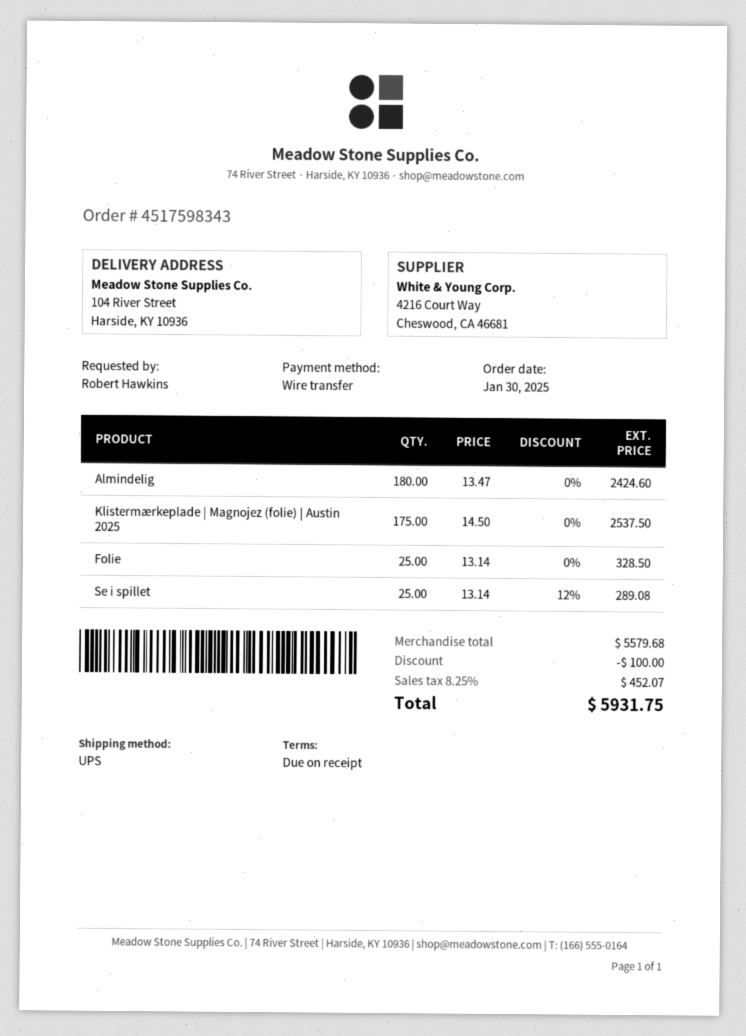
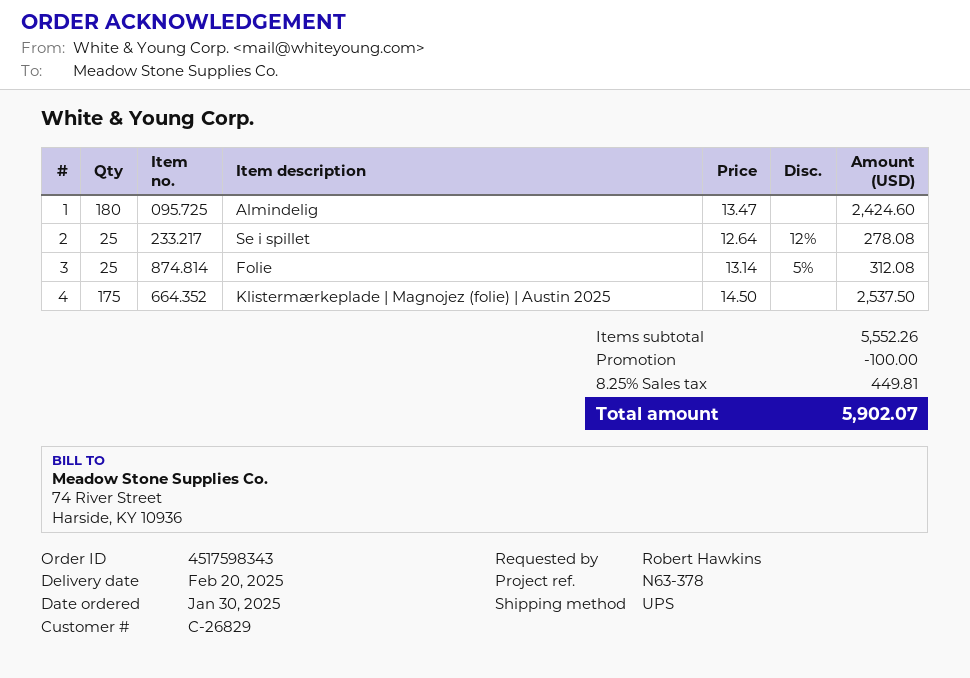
Folie: 25 x 13.14 = 328.50 -> 25 x 13.14 - 5% = 312.08
Se i spillet: 25 x 13.14 - 12% = 289.08 -> 25 x 12.64 - 12% = 278.08
subtotal: 5579.68 -> 5552.26
tax: 8.25% = 452.07 -> 8.25% = 449.81
total: 5931.75 -> 5902.07

